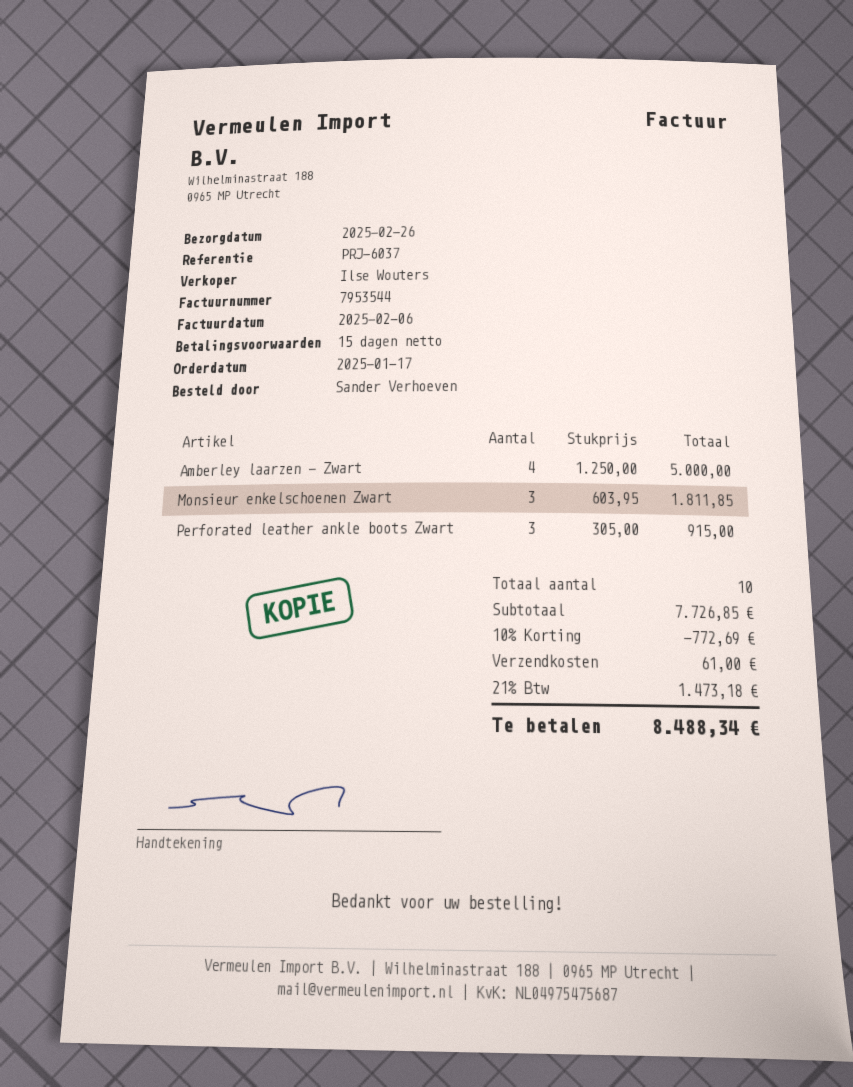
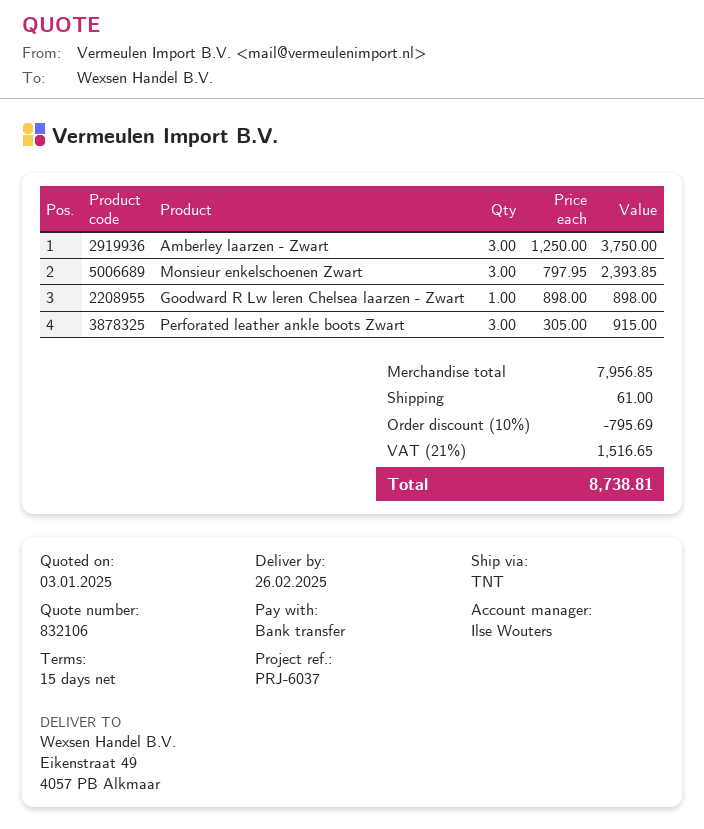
Amberley laarzen - Zwart: 4 x 1250.00 = 5000.00 -> 3 x 1250.00 = 3750.00
Monsieur enkelschoenen Zwart: 3 x 603.95 = 1811.85 -> 3 x 797.95 = 2393.85
Goodward R Lw leren Chelsea laarzen - Zwart: none -> 1 x 898.00 = 898.00
subtotal: 7726.85 -> 7956.85
discount: 10% = 772.69 -> 10% = 795.69
tax: 21% = 1473.18 -> 21% = 1516.65
total: 8488.34 -> 8738.81

